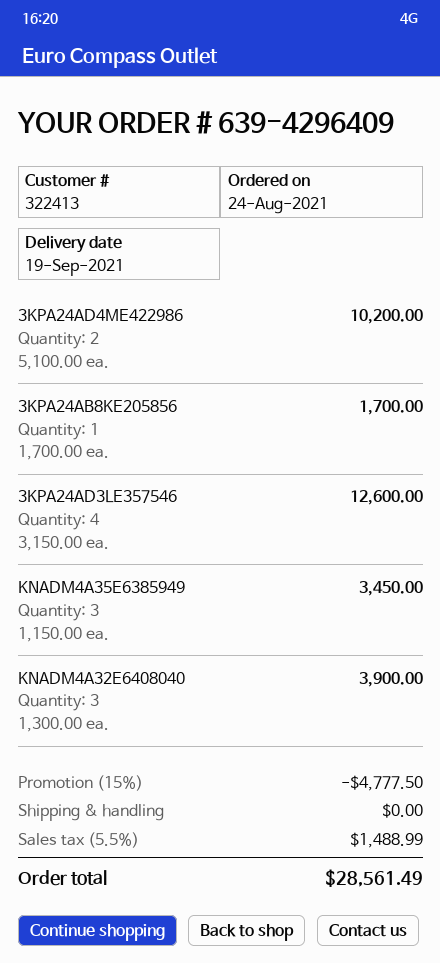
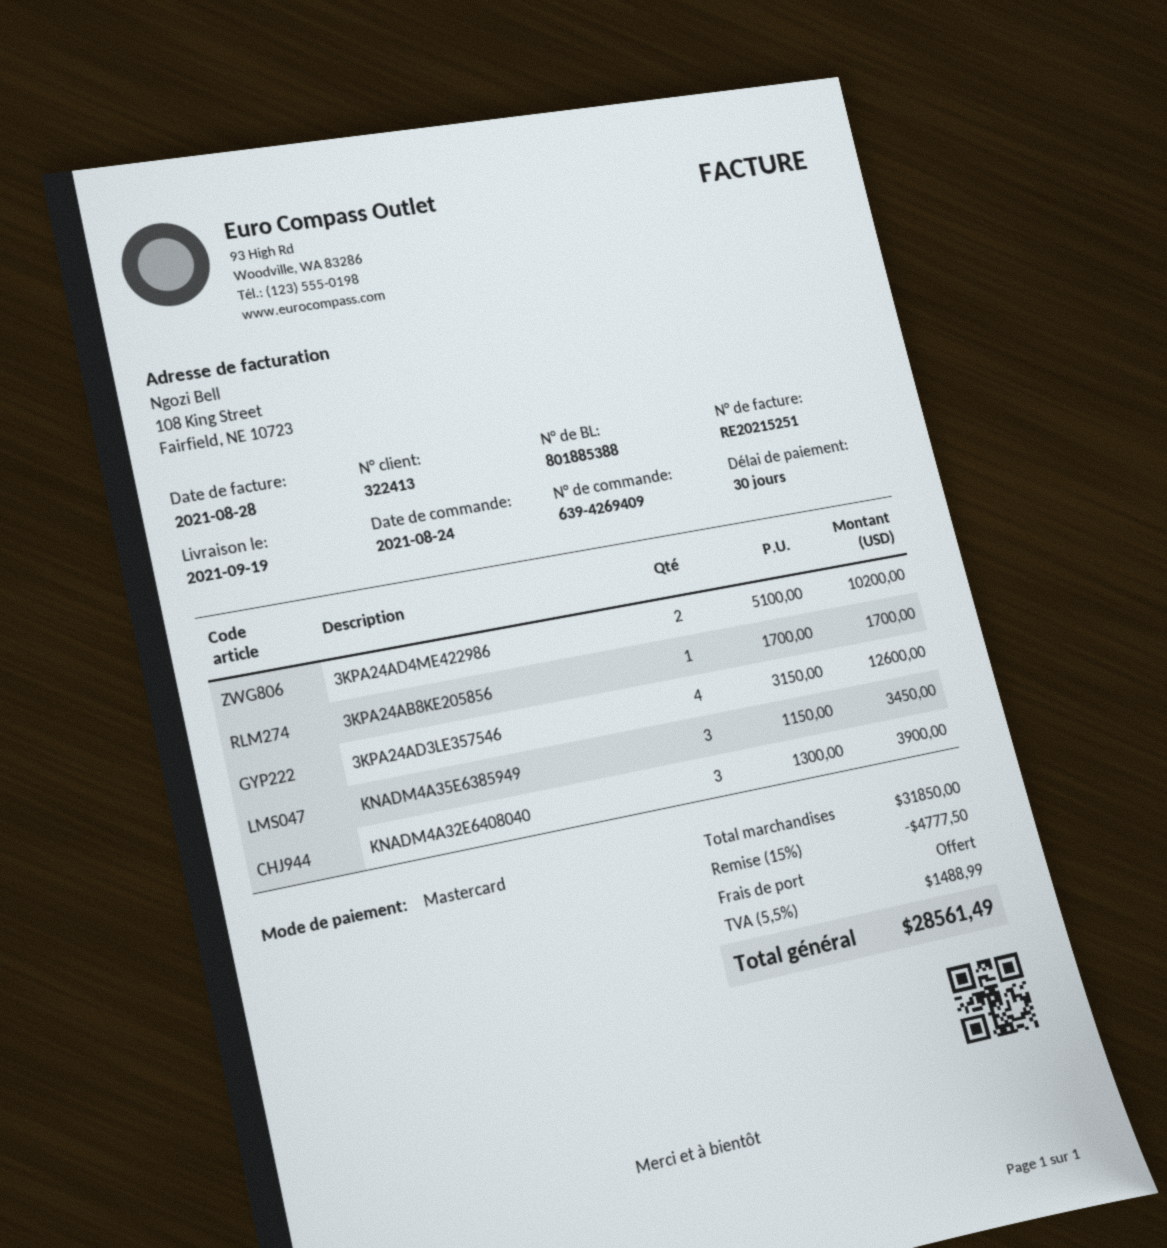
order number: 639-4296409 -> 639-4269409

